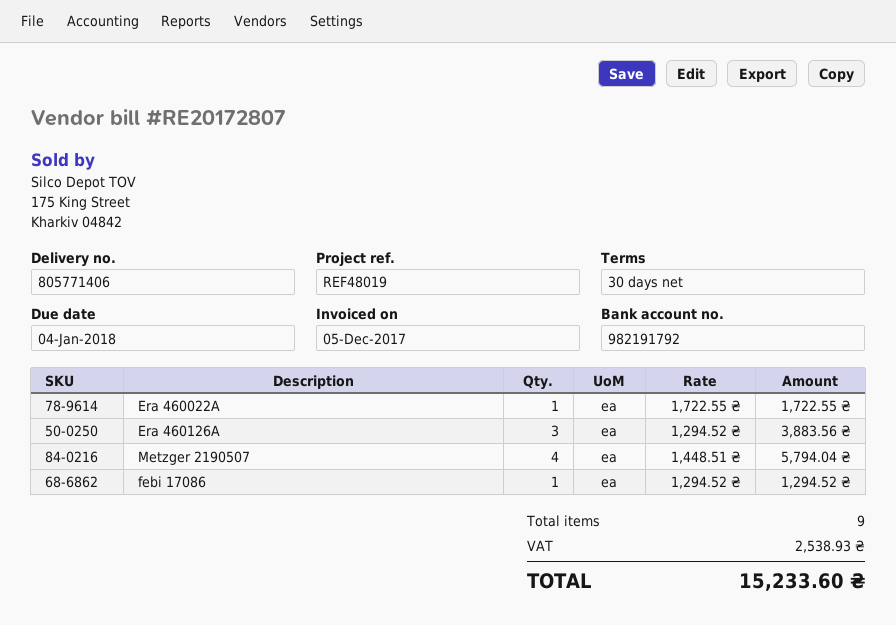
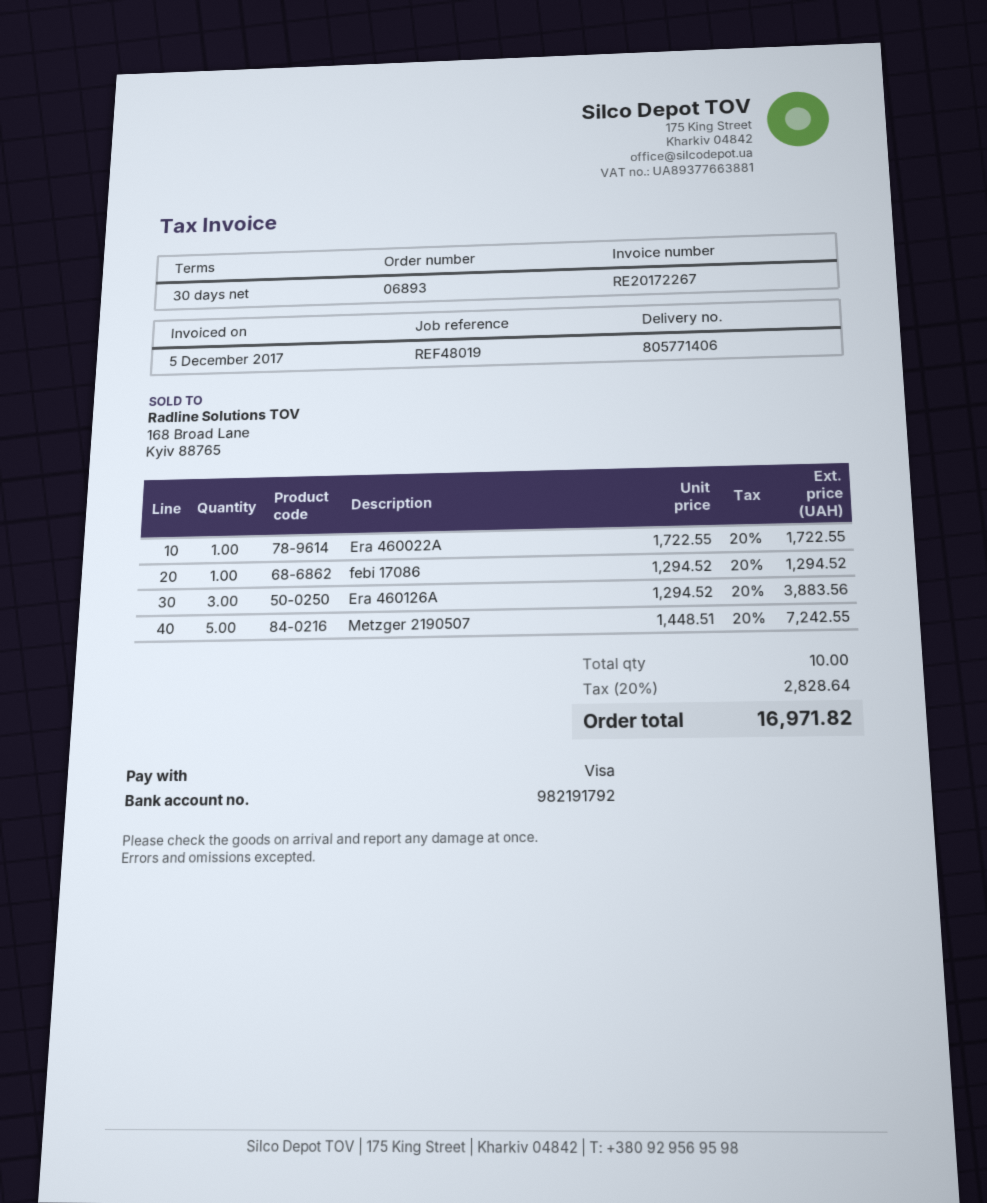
invoice number: RE20172807 -> RE20172267
Metzger 2190507: 4 x 1448.51 = 5794.04 -> 5 x 1448.51 = 7242.55
total quantity: 9 -> 10
tax: 2538.93 -> 2828.64
total: 15233.60 -> 16971.82

